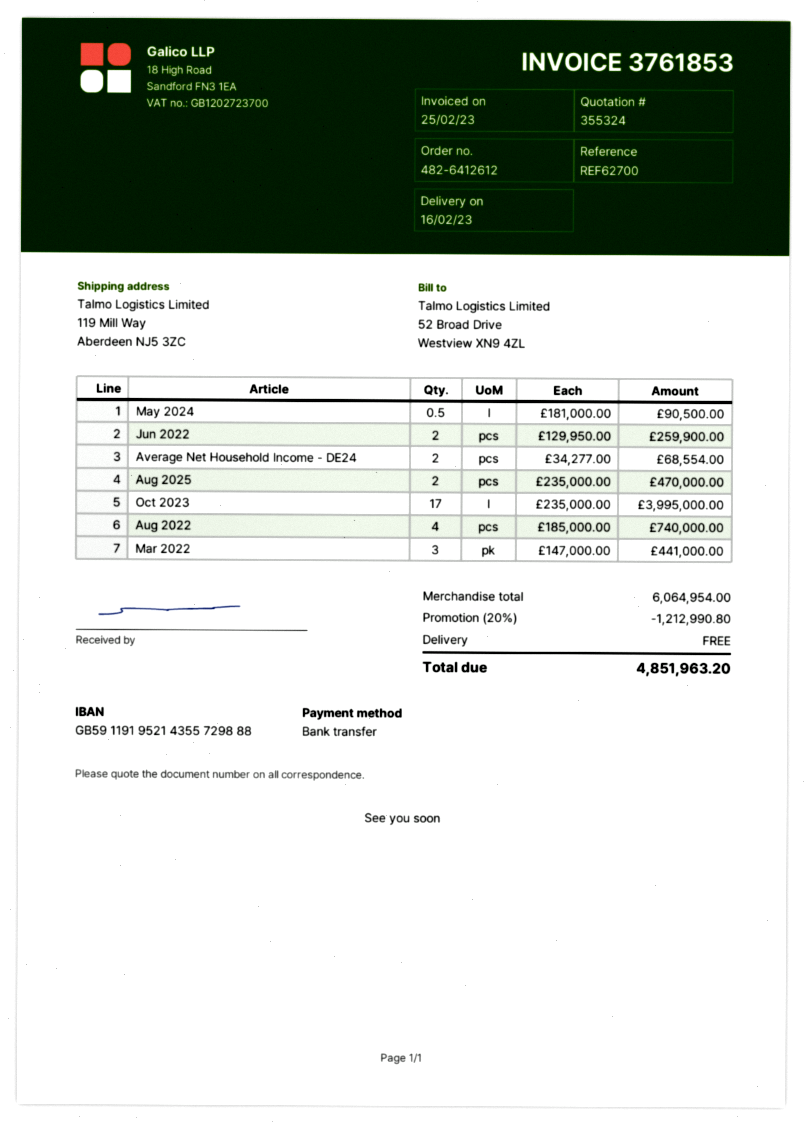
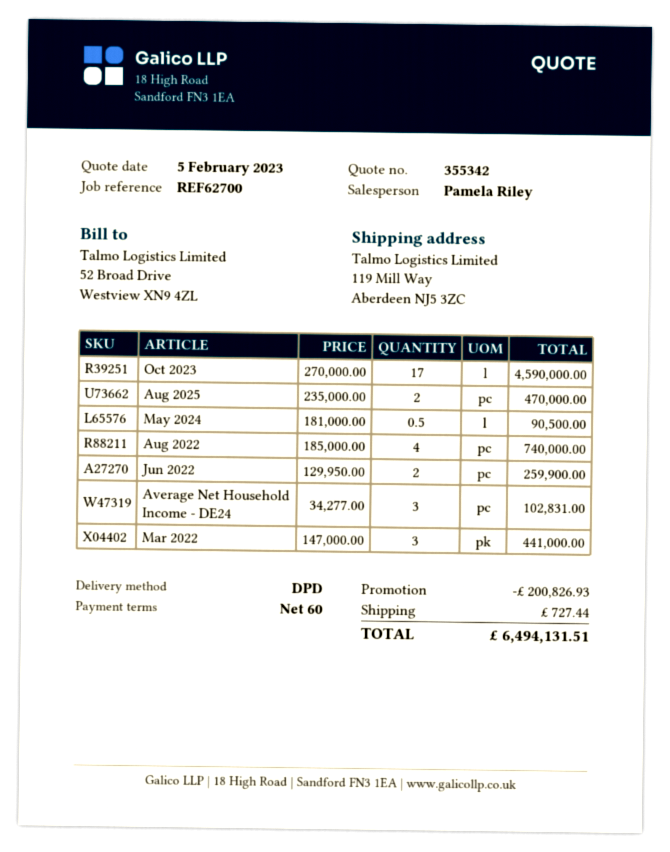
quote number: 355324 -> 355342
Average Net Household Income - DE24: 2 x 34277.00 = 68554.00 -> 3 x 34277.00 = 102831.00
Oct 2023: 17 x 235000.00 = 3995000.00 -> 17 x 270000.00 = 4590000.00
discount: 1212990.80 -> 200826.93
shipping: 0.00 -> 727.44
total: 4851963.20 -> 6494131.51

